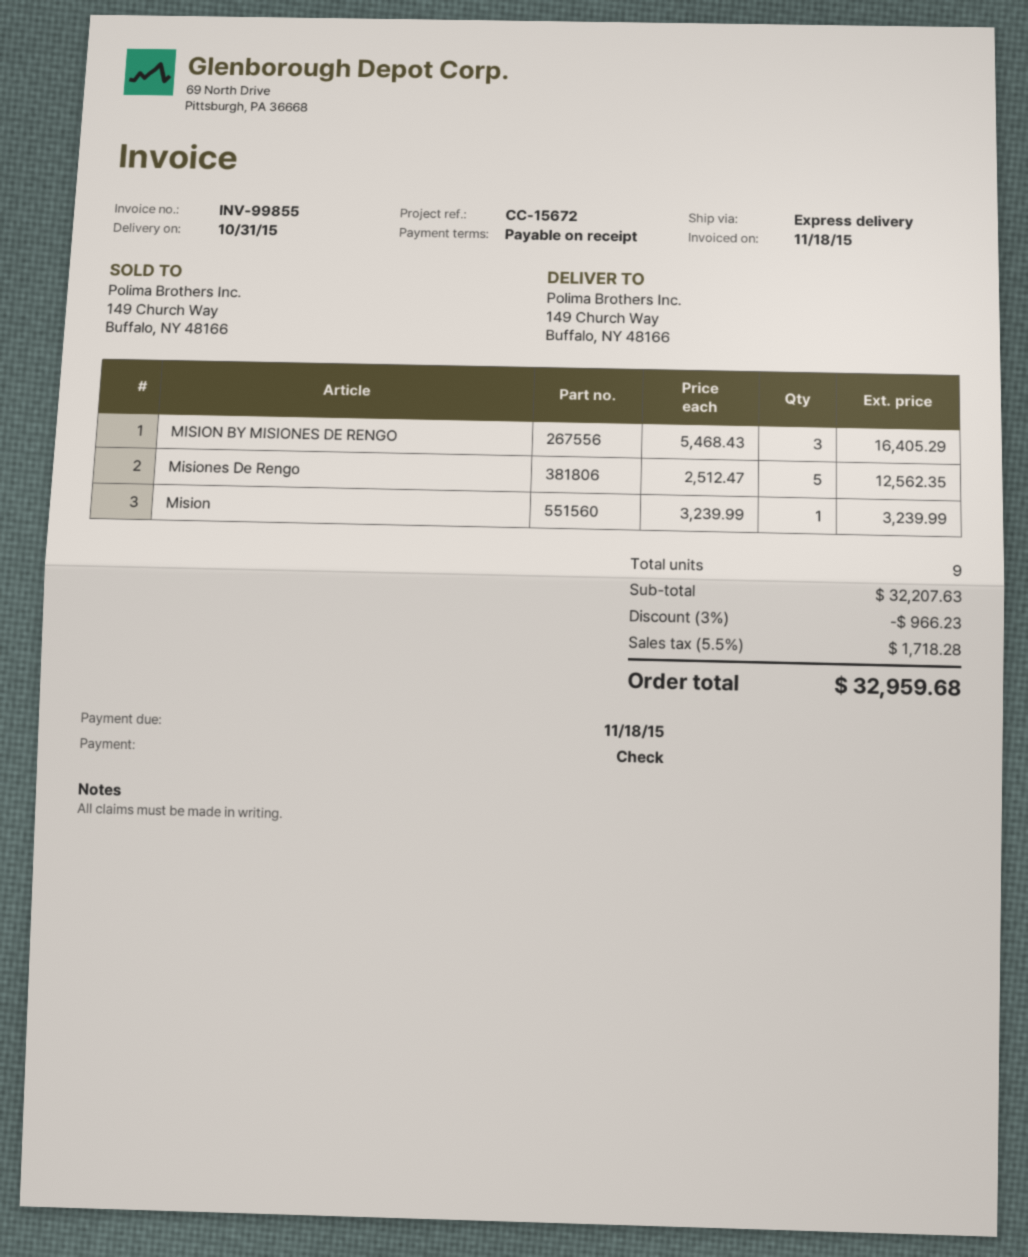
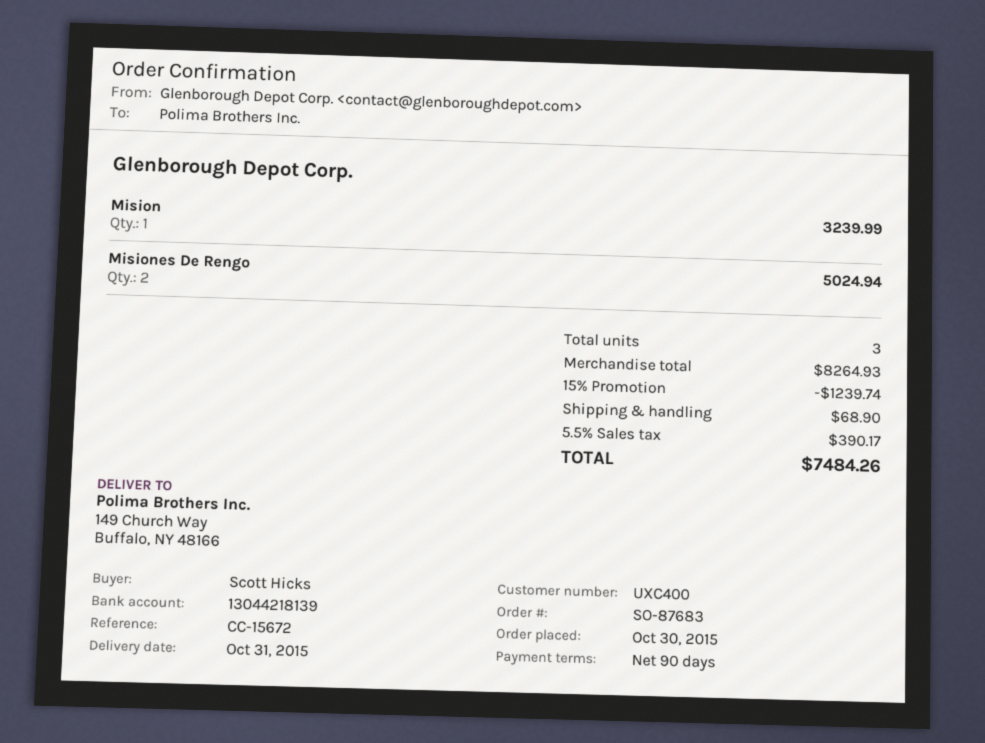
payment terms: on receipt -> 90 days
MISION BY MISIONES DE RENGO: 3 for 16405.29 -> none
Misiones De Rengo: 5 for 12562.35 -> 2 for 5024.94
total quantity: 9 -> 3
subtotal: 32207.63 -> 8264.93
discount: 3% = 966.23 -> 15% = 1239.74
shipping: none -> 68.90
tax: 5.5% = 1718.28 -> 5.5% = 390.17
total: 32959.68 -> 7484.26

